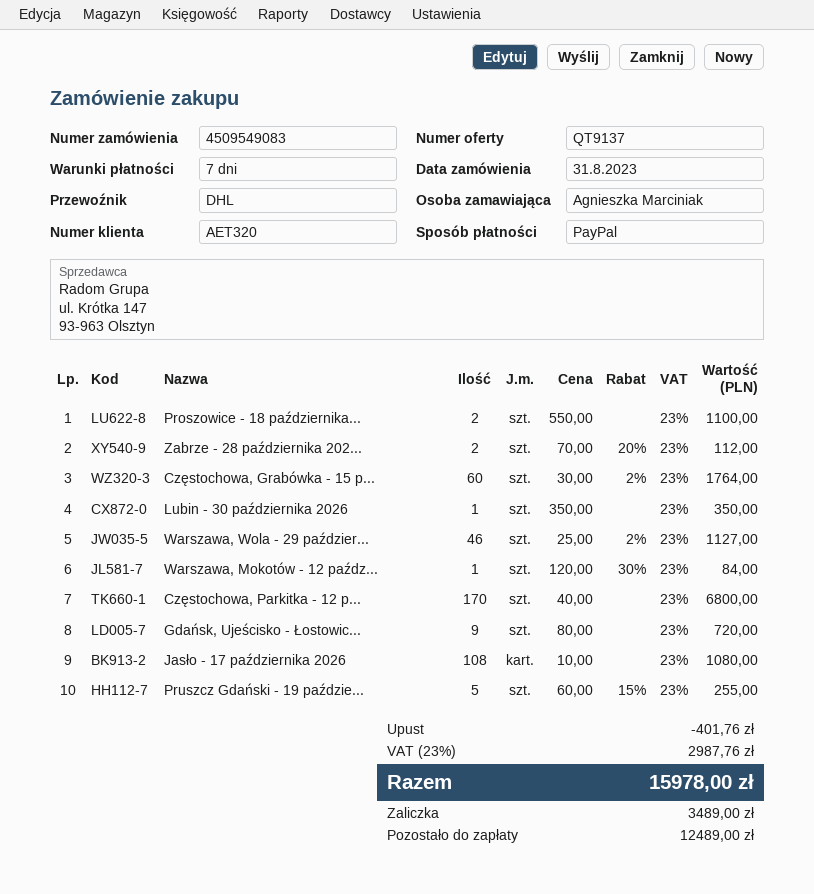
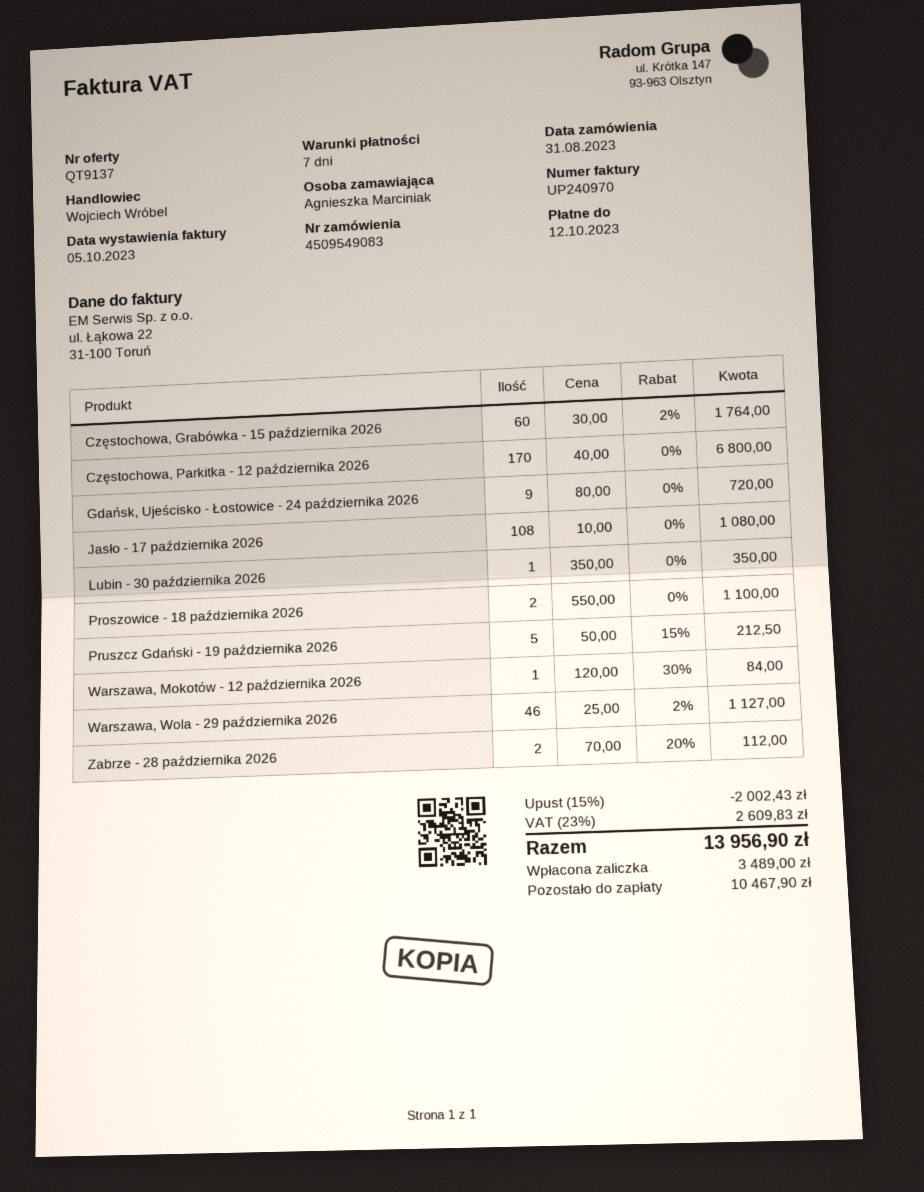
Pruszcz Gdański - 19 paździe...: 5 x 60.00 - 15% = 255.00 -> 5 x 50.00 - 15% = 212.50
discount: 401.76 -> 2002.43
tax: 23% = 2987.76 -> 23% = 2609.83
total: 15978.00 -> 13956.90
balance: 12489.00 -> 10467.90

